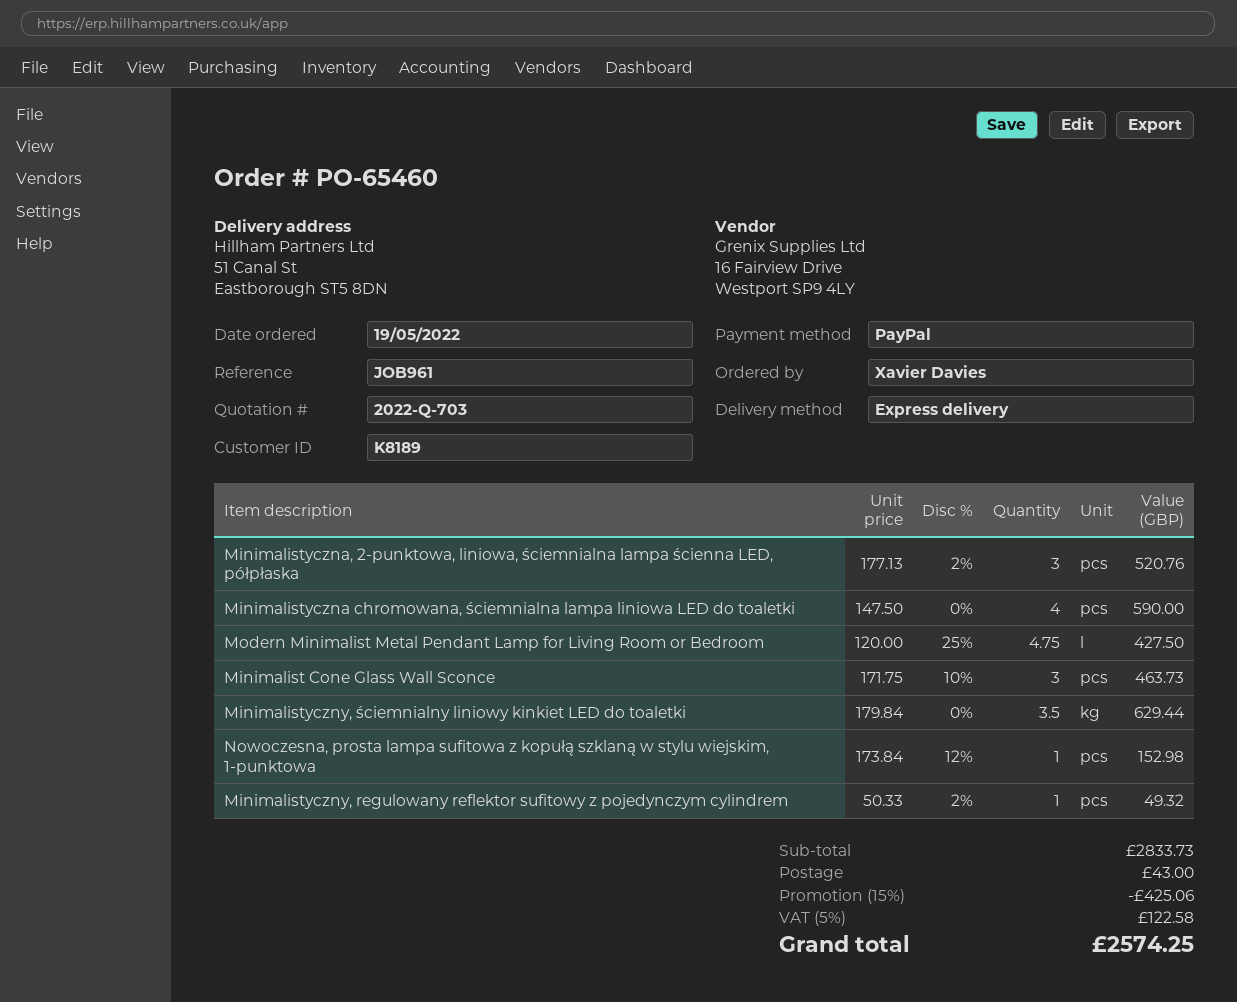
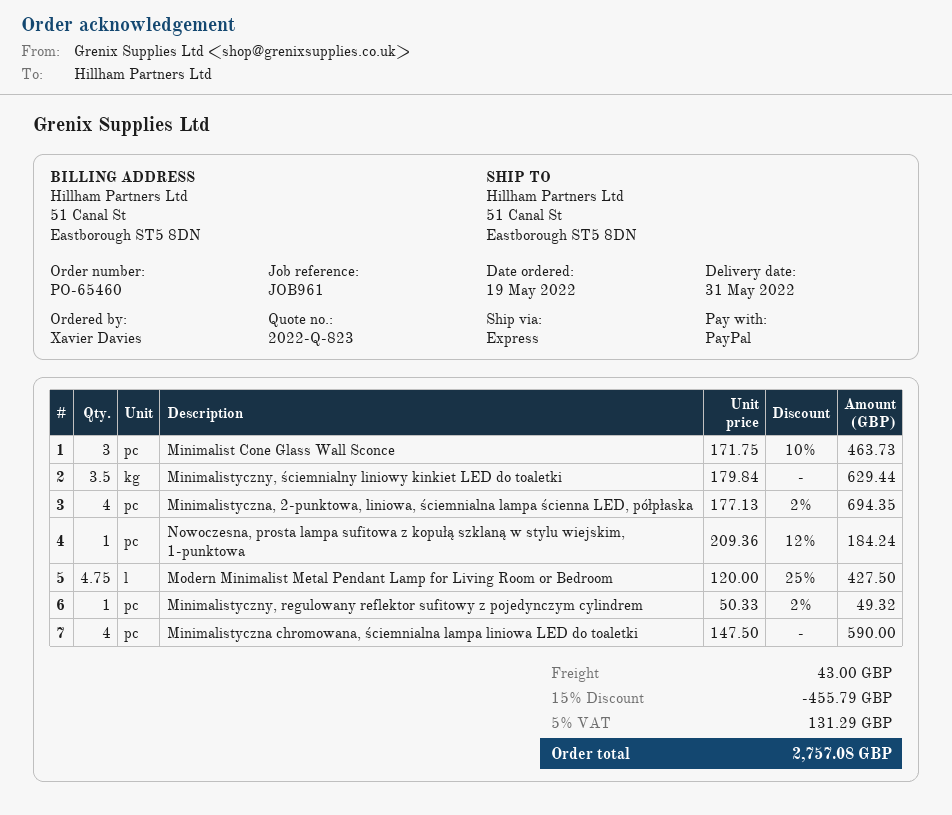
quote number: 2022-Q-703 -> 2022-Q-823
Minimalistyczna, 2-punktowa, liniowa, ściemnialna lampa ścienna LED, półpłaska: 3 x 177.13 - 2% = 520.76 -> 4 x 177.13 - 2% = 694.35
Nowoczesna, prosta lampa sufitowa z kopułą szklaną w stylu wiejskim, 1-punktowa: 1 x 173.84 - 12% = 152.98 -> 1 x 209.36 - 12% = 184.24
discount: 15% = 425.06 -> 15% = 455.79
tax: 5% = 122.58 -> 5% = 131.29
total: 2574.25 -> 2757.08

